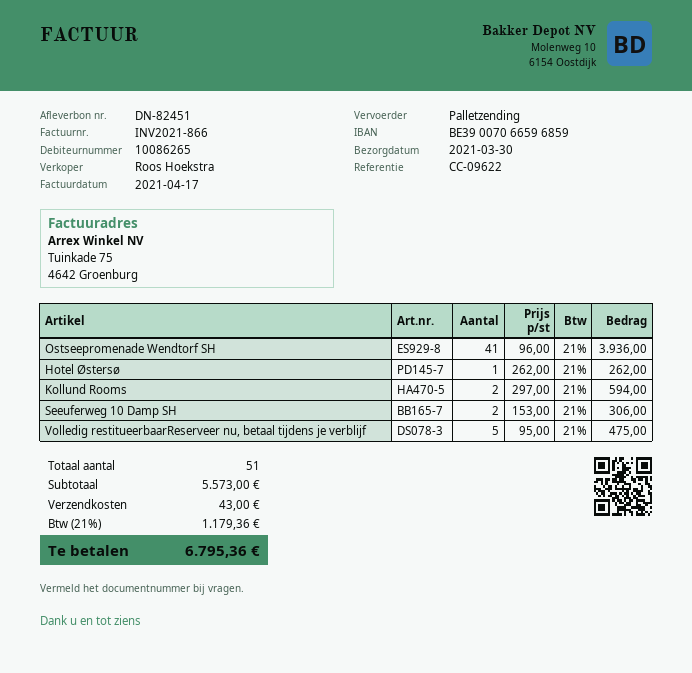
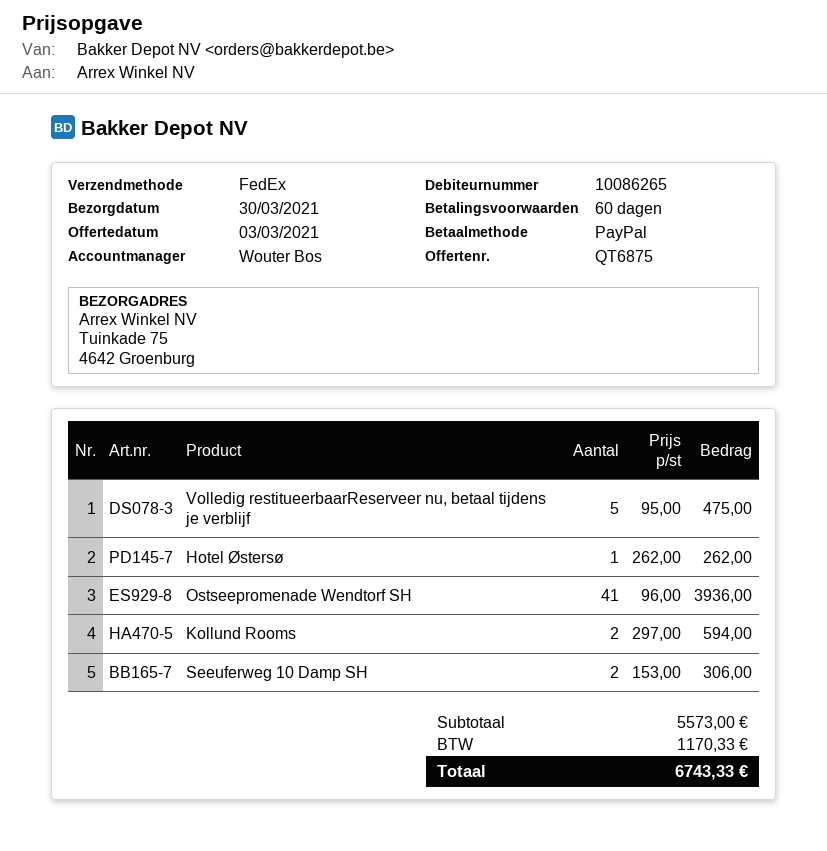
sales rep: Roos Hoekstra -> Wouter Bos
shipping method: pallet freight -> FedEx
shipping: 43.00 -> none
tax: 1179.36 -> 1170.33
total: 6795.36 -> 6743.33

